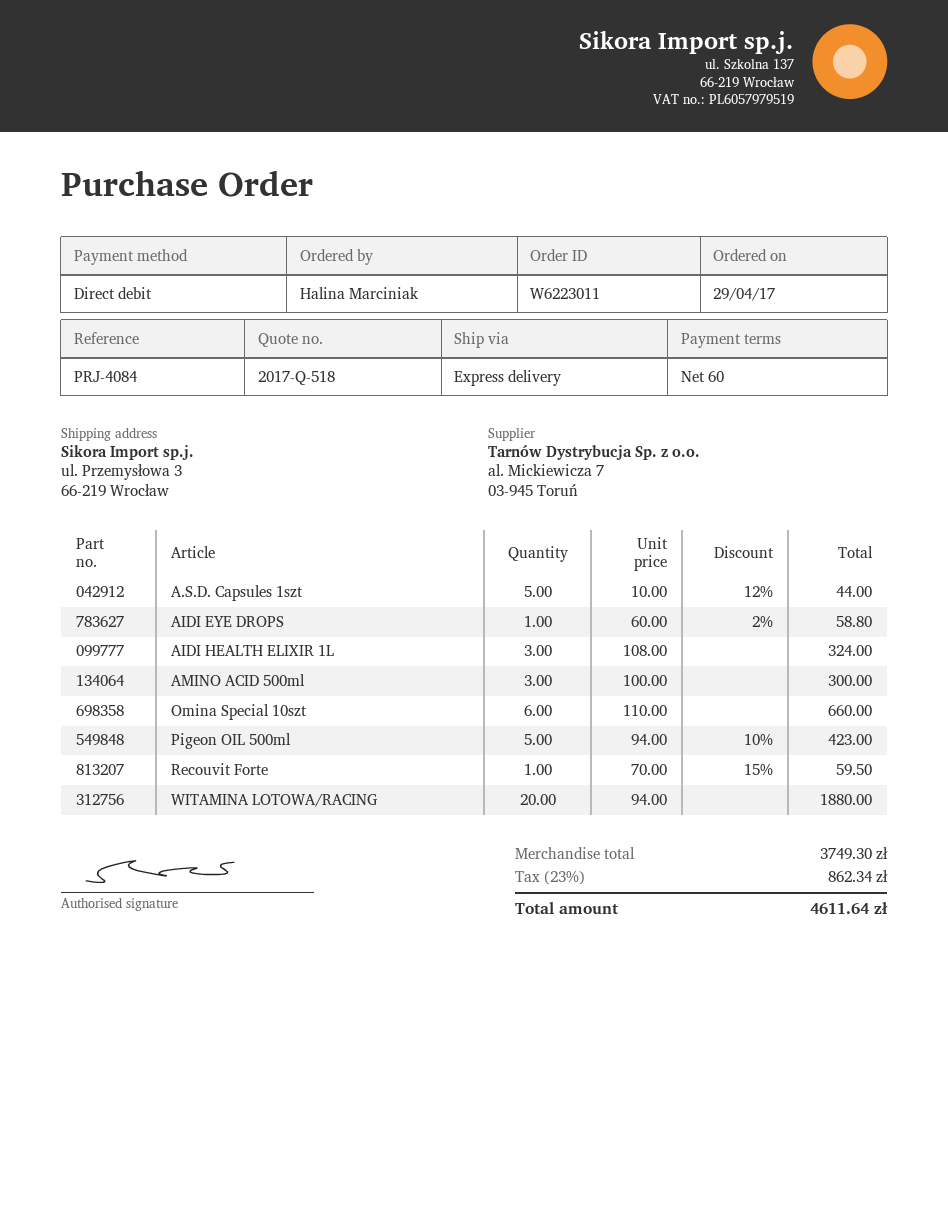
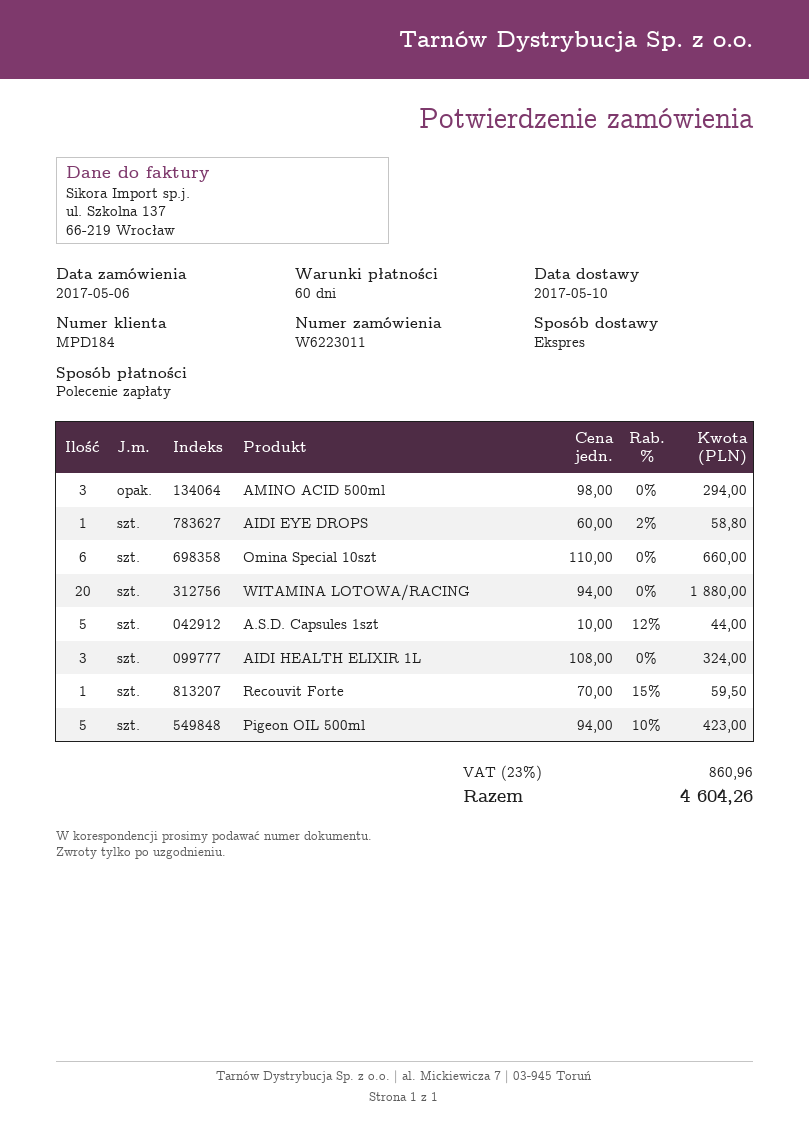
order date: 2017-04-29 -> 2017-05-06
AMINO ACID 500ml: 3 x 100.00 = 300.00 -> 3 x 98.00 = 294.00
tax: 23% = 862.34 -> 23% = 860.96
total: 4611.64 -> 4604.26

